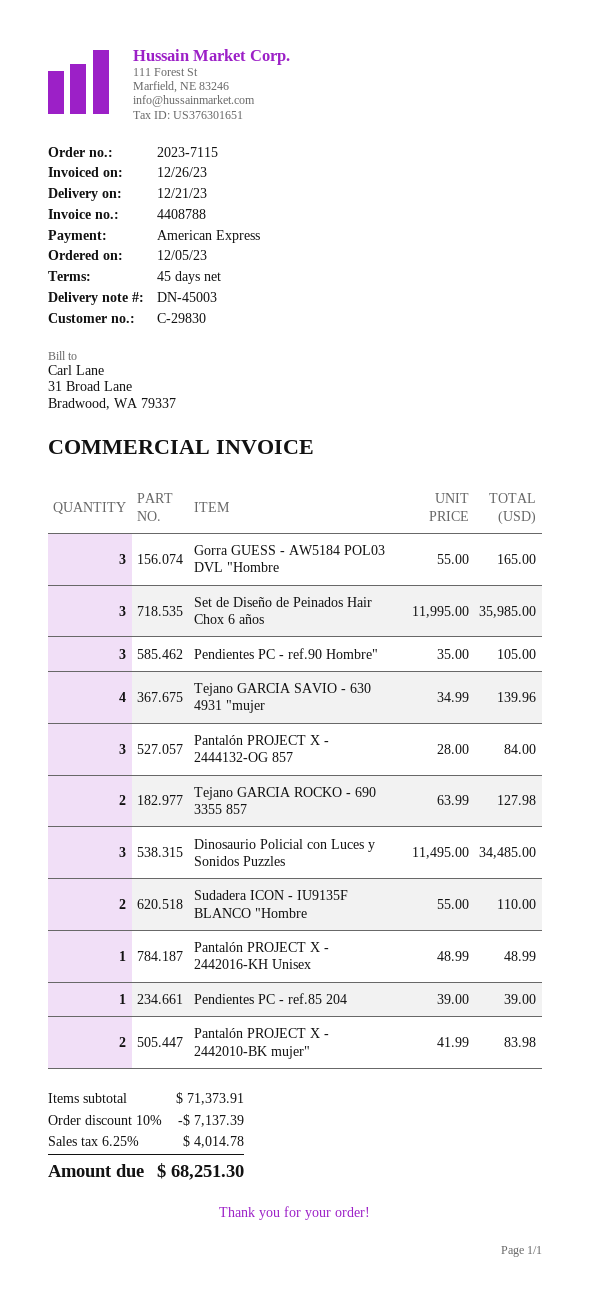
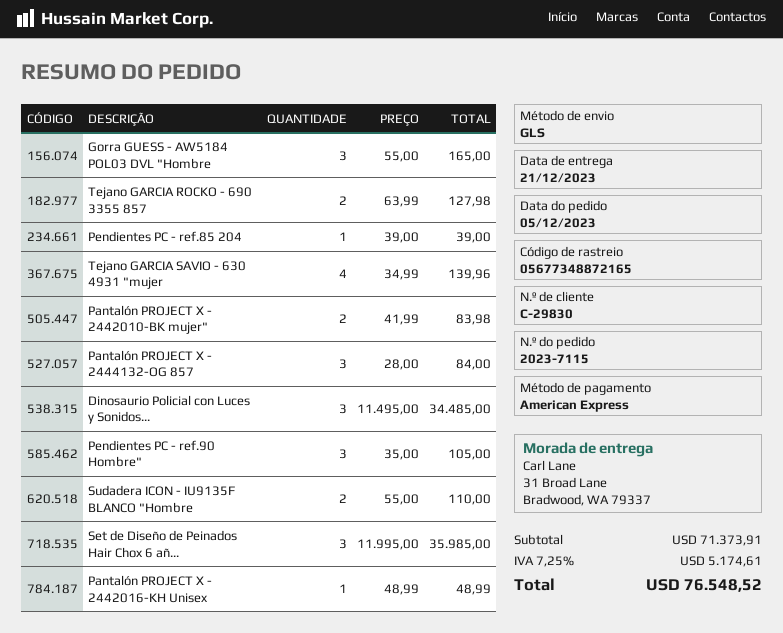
discount: 10% = 7137.39 -> none
tax: 6.25% = 4014.78 -> 7.25% = 5174.61
total: 68251.30 -> 76548.52

